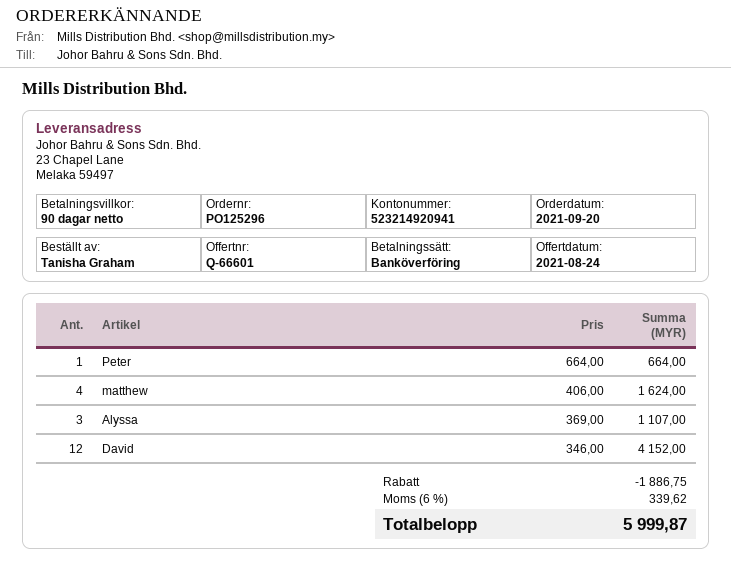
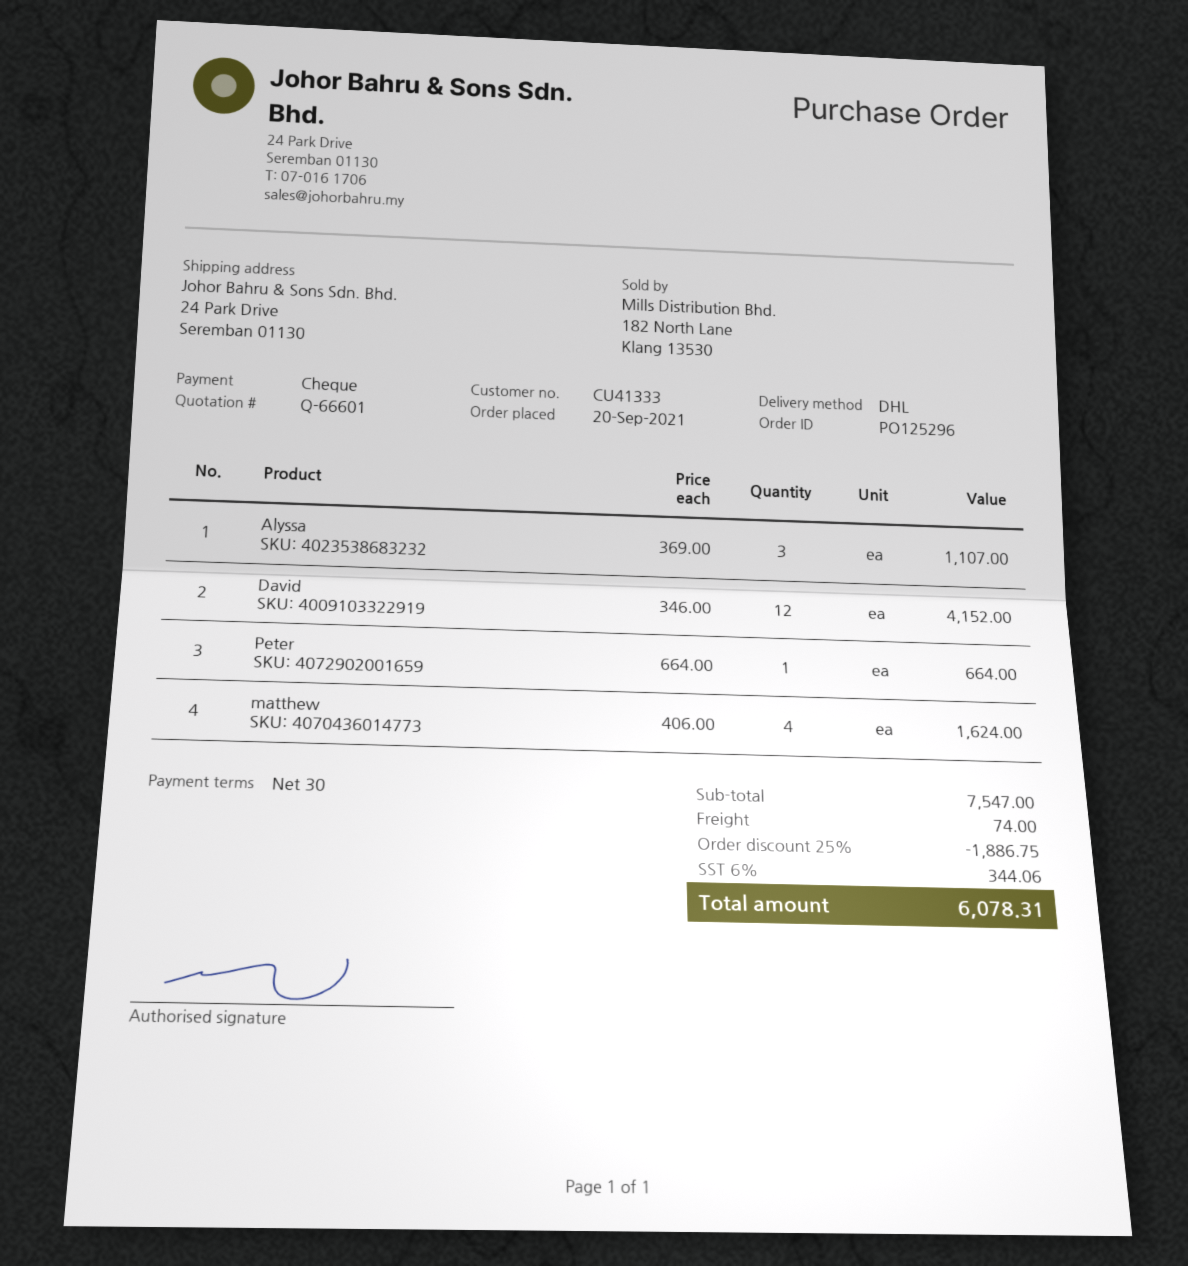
payment terms: 90 days -> 30 days
payment method: bank transfer -> cheque
ship to: 23 Chapel Lane, Melaka 59497 -> 24 Park Drive, Seremban 01130
shipping: none -> 74.00
tax: 6% = 339.62 -> 6% = 344.06
total: 5999.87 -> 6078.31

